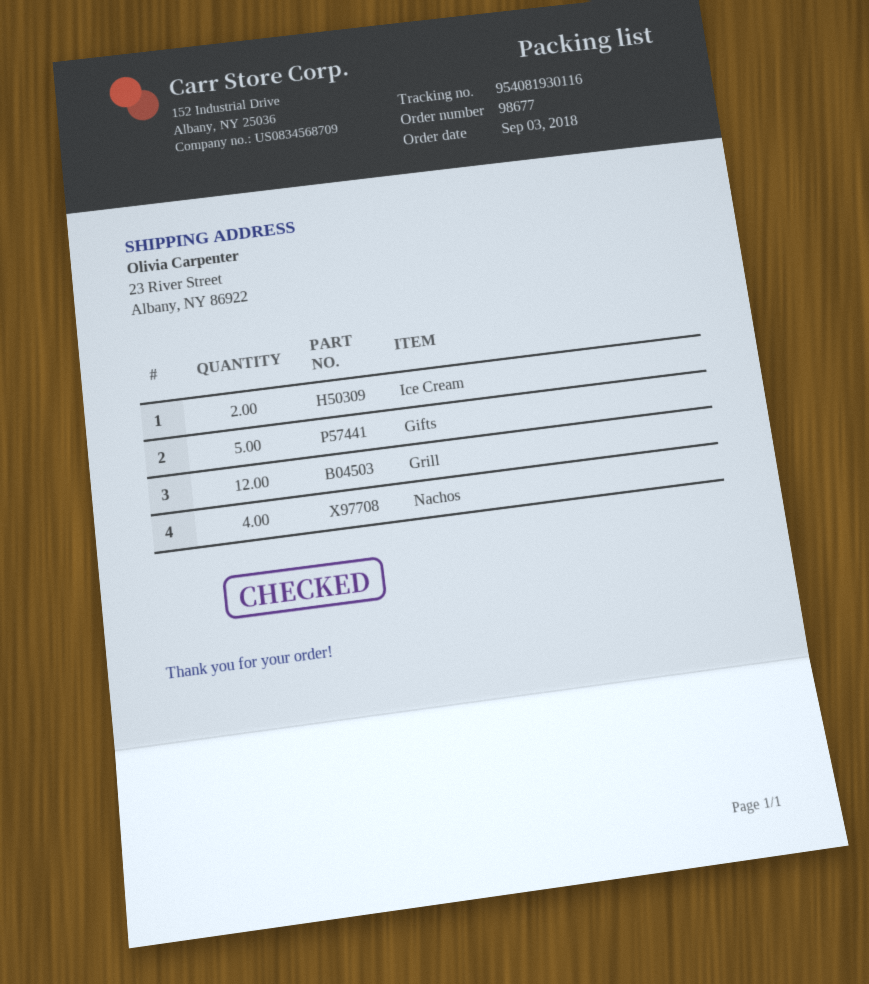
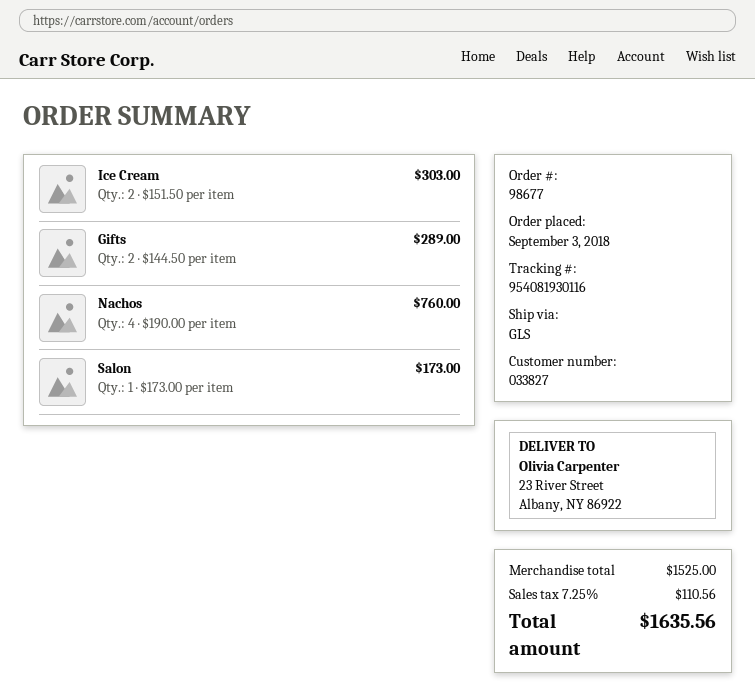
Gifts: 5 -> 2
Grill: 12 -> none
Salon: none -> 1

